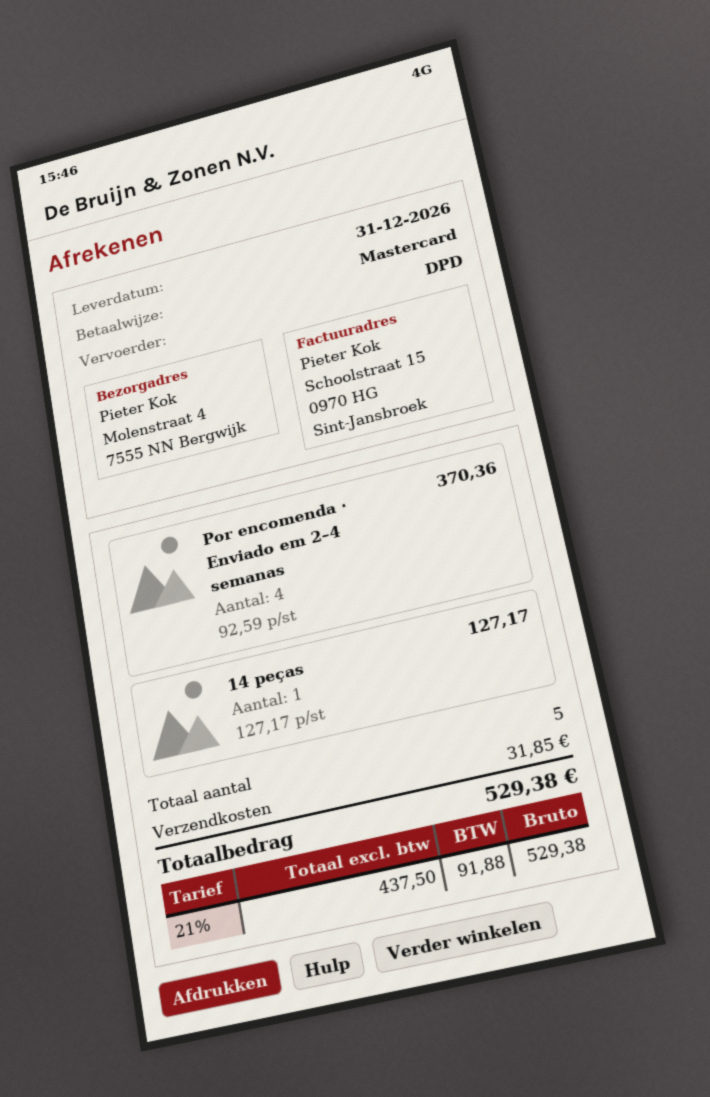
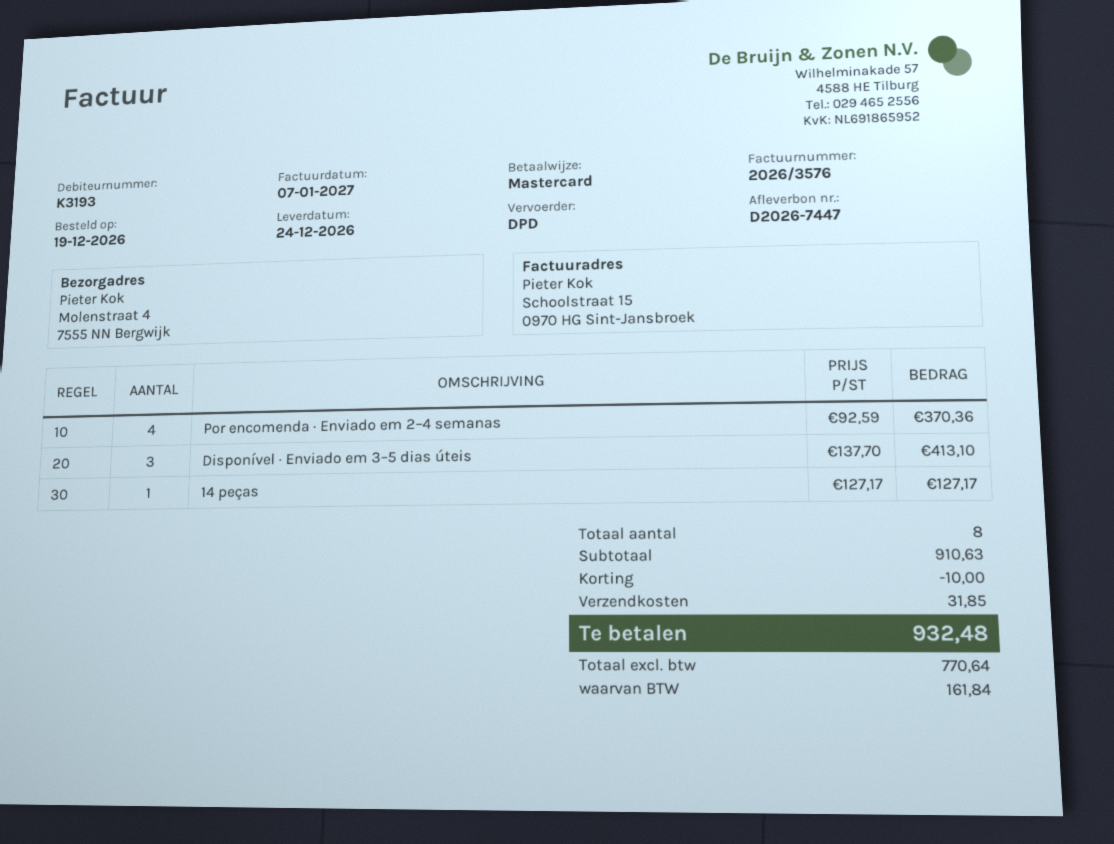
delivery date: 2026-12-31 -> 2026-12-24
Disponível · Enviado em 3–5 dias úteis: none -> 3 x 137.70 = 413.10
total quantity: 5 -> 8
discount: none -> 10.00
net: 437.50 -> 770.64
tax: 91.88 -> 161.84
total: 529.38 -> 932.48

